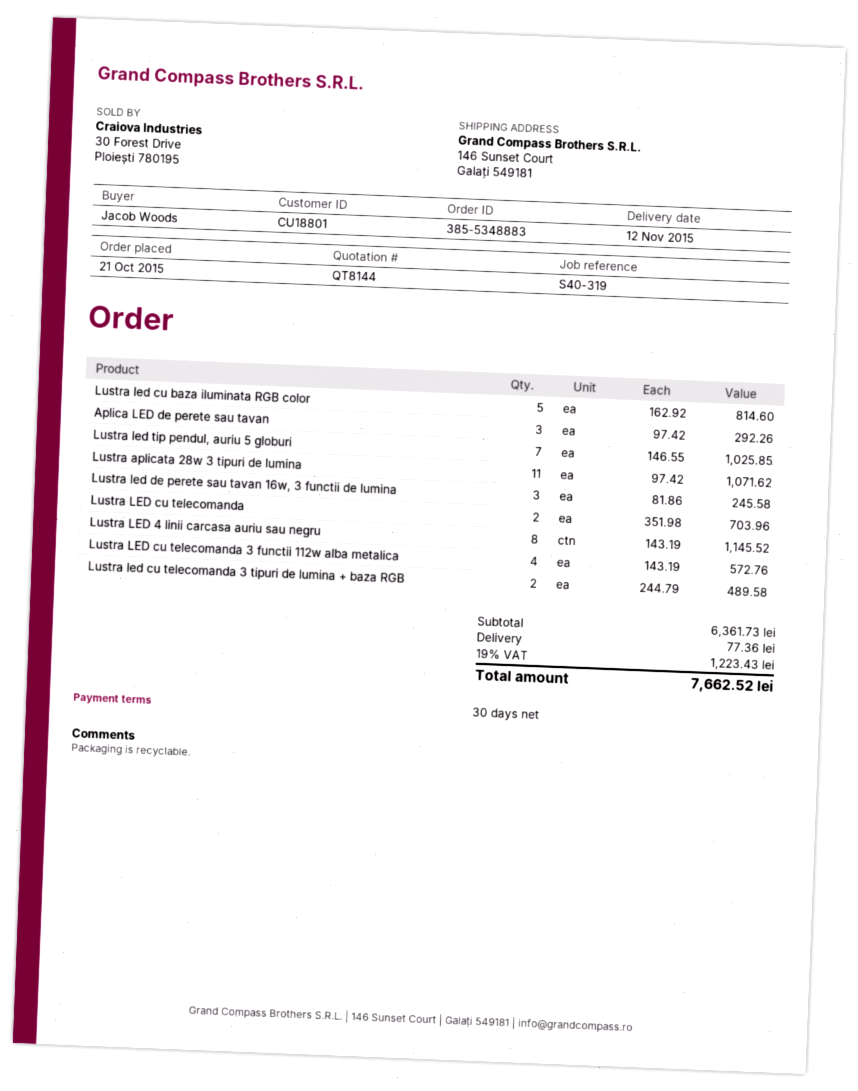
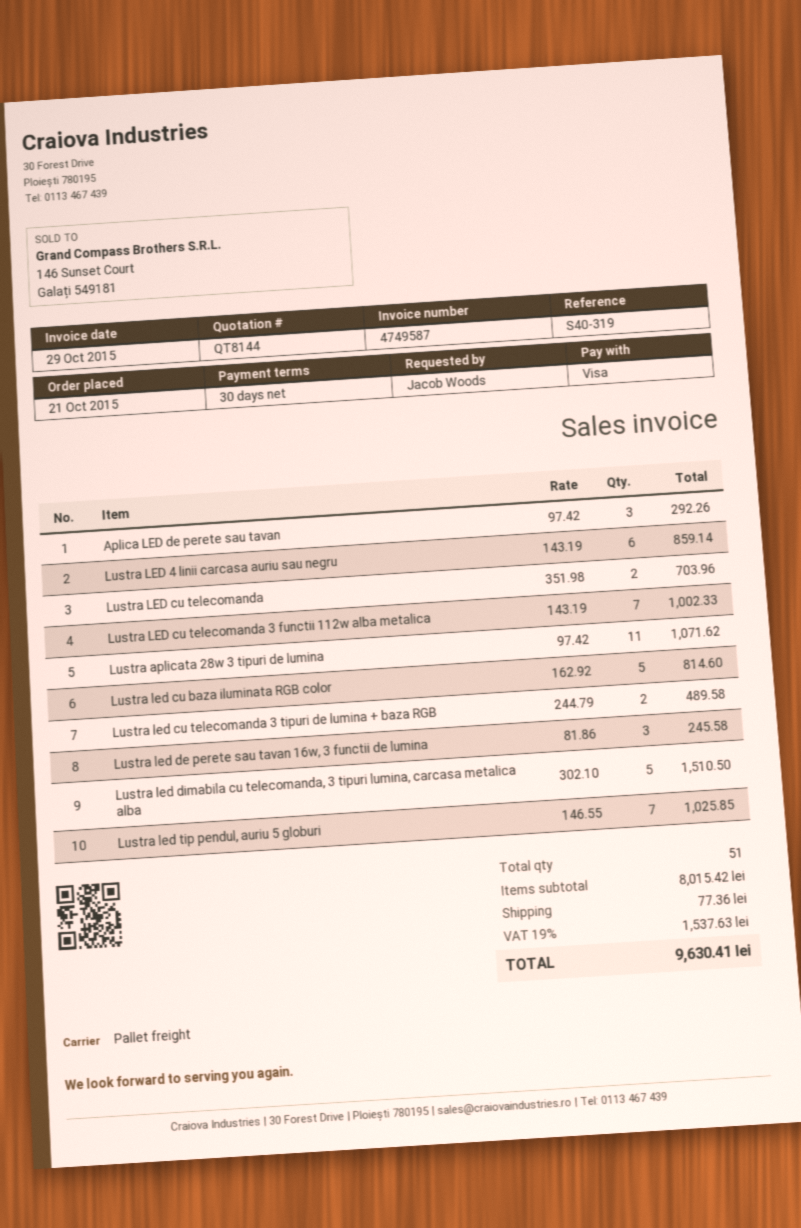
Lustra LED 4 linii carcasa auriu sau negru: 8 x 143.19 = 1145.52 -> 6 x 143.19 = 859.14
Lustra LED cu telecomanda 3 functii 112w alba metalica: 4 x 143.19 = 572.76 -> 7 x 143.19 = 1002.33
Lustra led dimabila cu telecomanda, 3 tipuri lumina, carcasa metalica alba: none -> 5 x 302.10 = 1510.50
subtotal: 6361.73 -> 8015.42
tax: 19% = 1223.43 -> 19% = 1537.63
total: 7662.52 -> 9630.41

